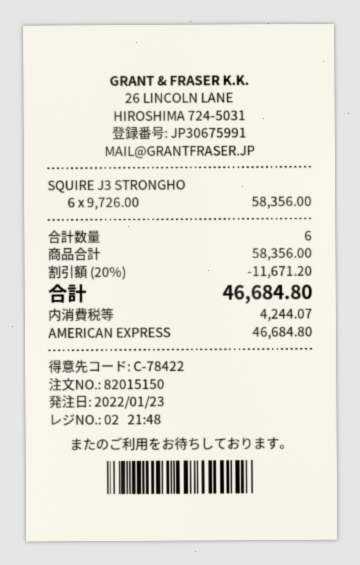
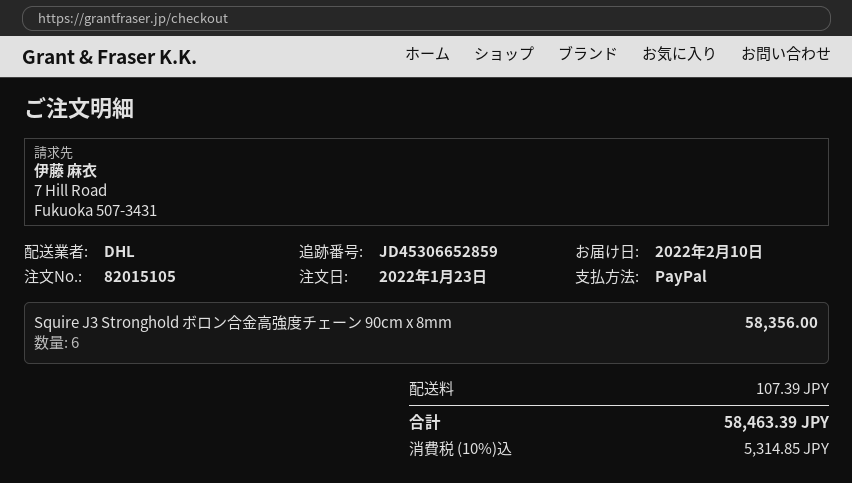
order number: 82015150 -> 82015105
payment method: American Express -> PayPal
discount: 20% = 11671.20 -> none
shipping: none -> 107.39
tax: 4244.07 -> 5314.85
total: 46684.80 -> 58463.39

